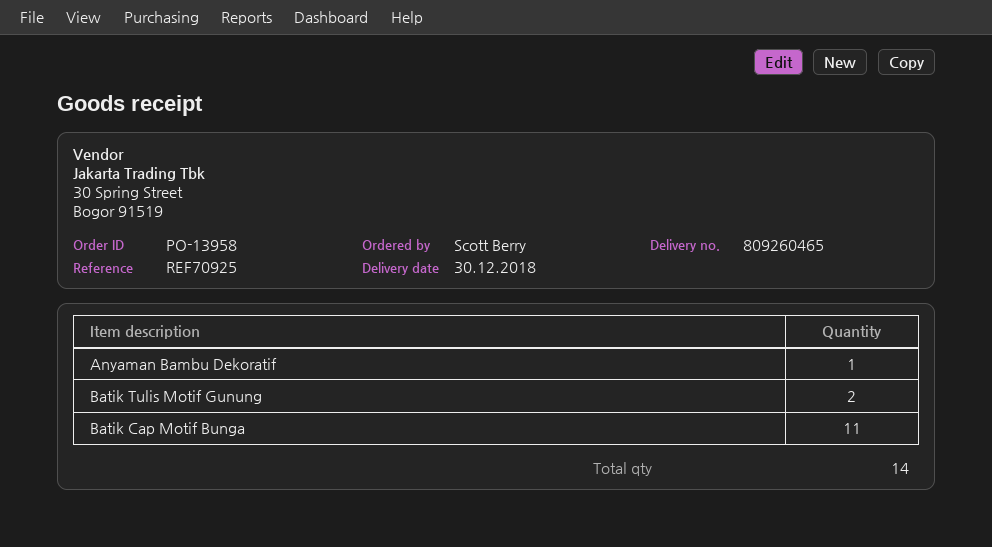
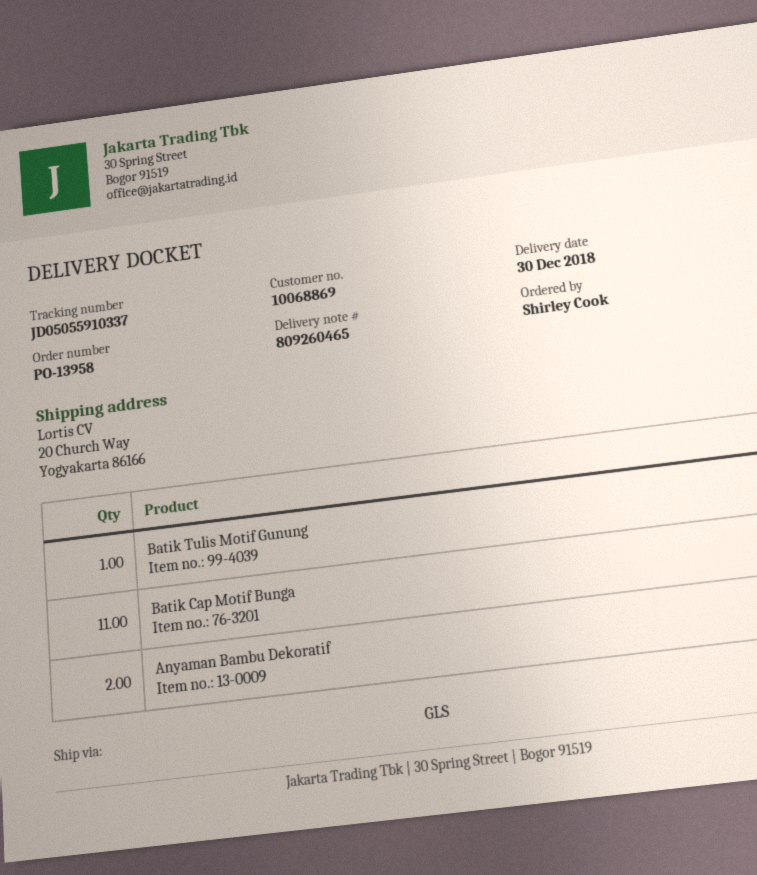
ordered by: Scott Berry -> Shirley Cook
Anyaman Bambu Dekoratif: 1 -> 2
Batik Tulis Motif Gunung: 2 -> 1

